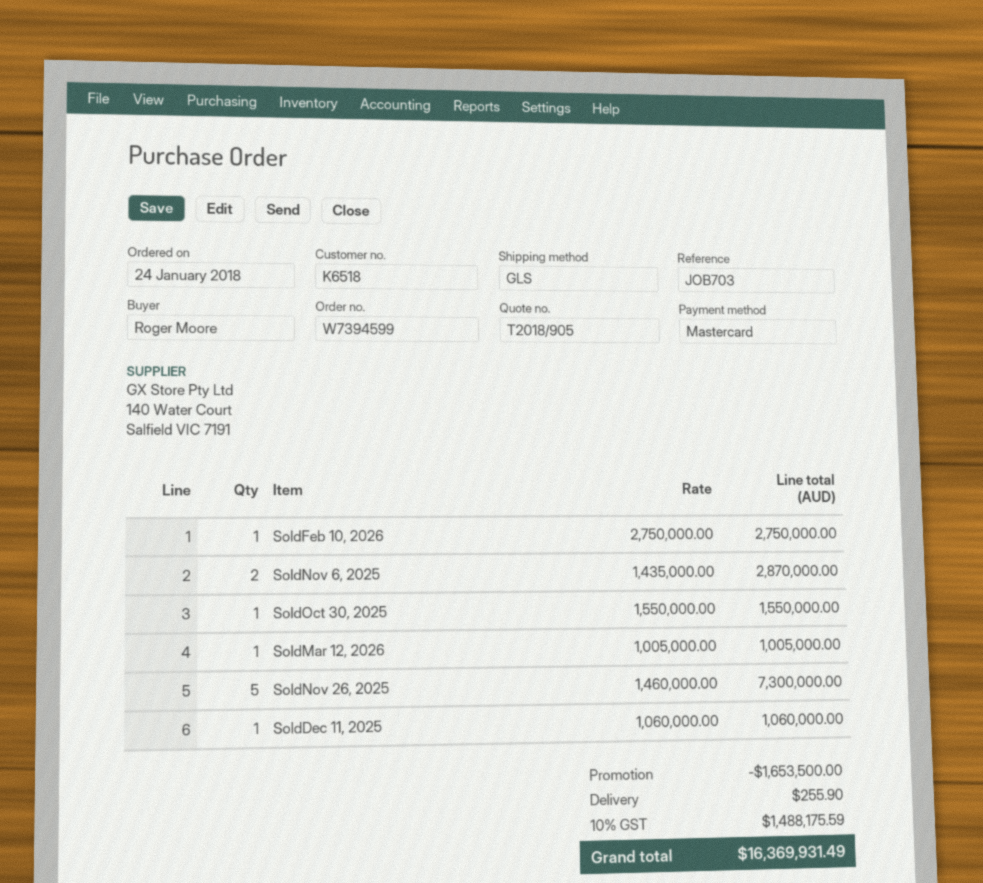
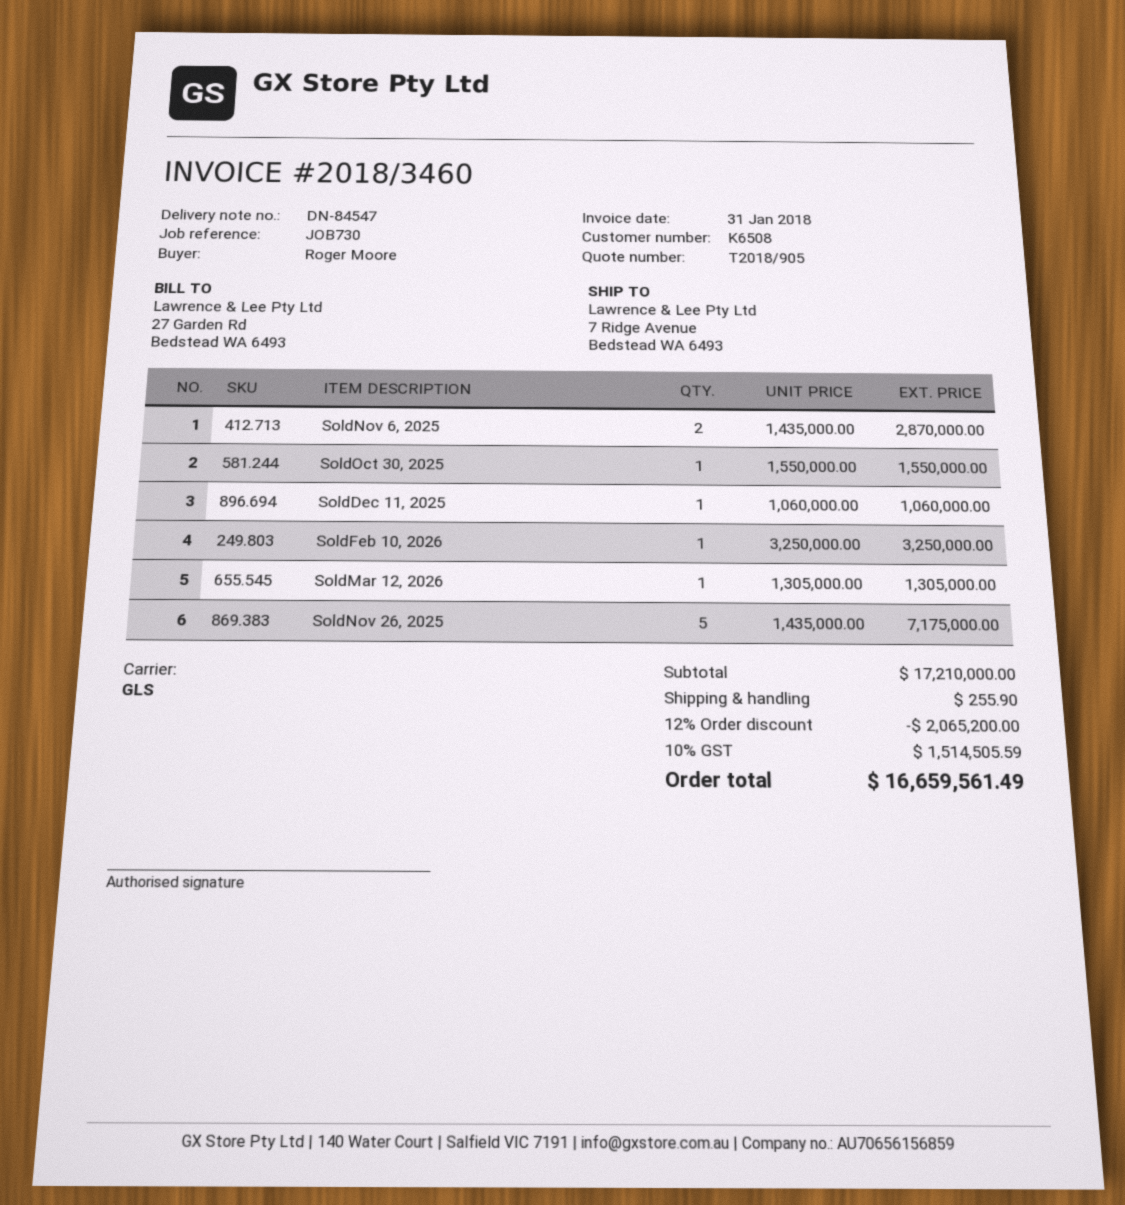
customer number: K6518 -> K6508
reference: JOB703 -> JOB730
SoldFeb 10, 2026: 1 x 2750000.00 = 2750000.00 -> 1 x 3250000.00 = 3250000.00
SoldMar 12, 2026: 1 x 1005000.00 = 1005000.00 -> 1 x 1305000.00 = 1305000.00
SoldNov 26, 2025: 5 x 1460000.00 = 7300000.00 -> 5 x 1435000.00 = 7175000.00
discount: 1653500.00 -> 2065200.00
tax: 10% = 1488175.59 -> 10% = 1514505.59
total: 16369931.49 -> 16659561.49

